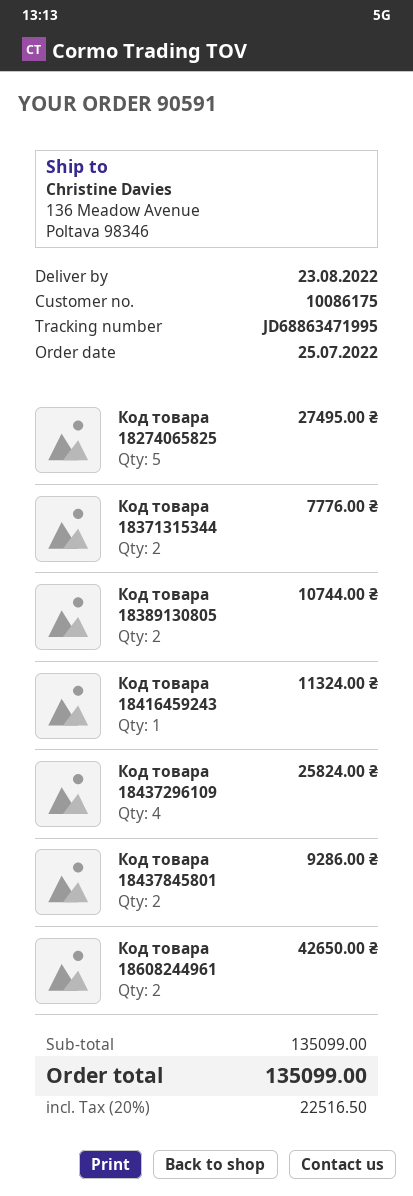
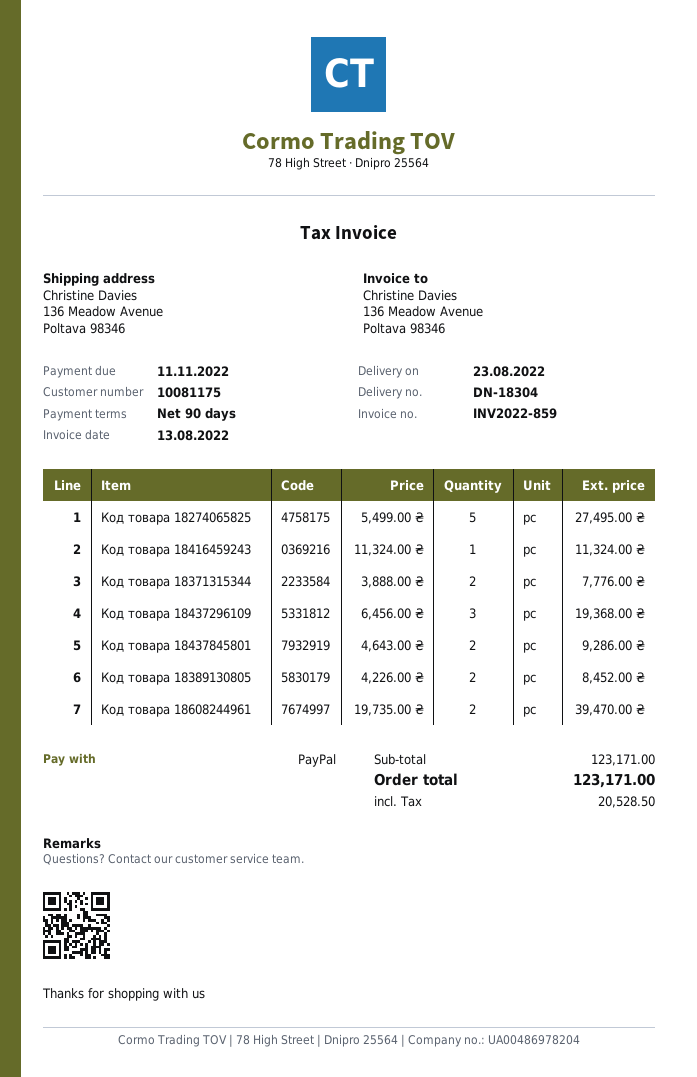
customer number: 10086175 -> 10081175
Код товара 18389130805: 2 for 10744.00 -> 2 for 8452.00
Код товара 18437296109: 4 for 25824.00 -> 3 for 19368.00
Код товара 18608244961: 2 for 42650.00 -> 2 for 39470.00
subtotal: 135099.00 -> 123171.00
tax: 22516.50 -> 20528.50
total: 135099.00 -> 123171.00

